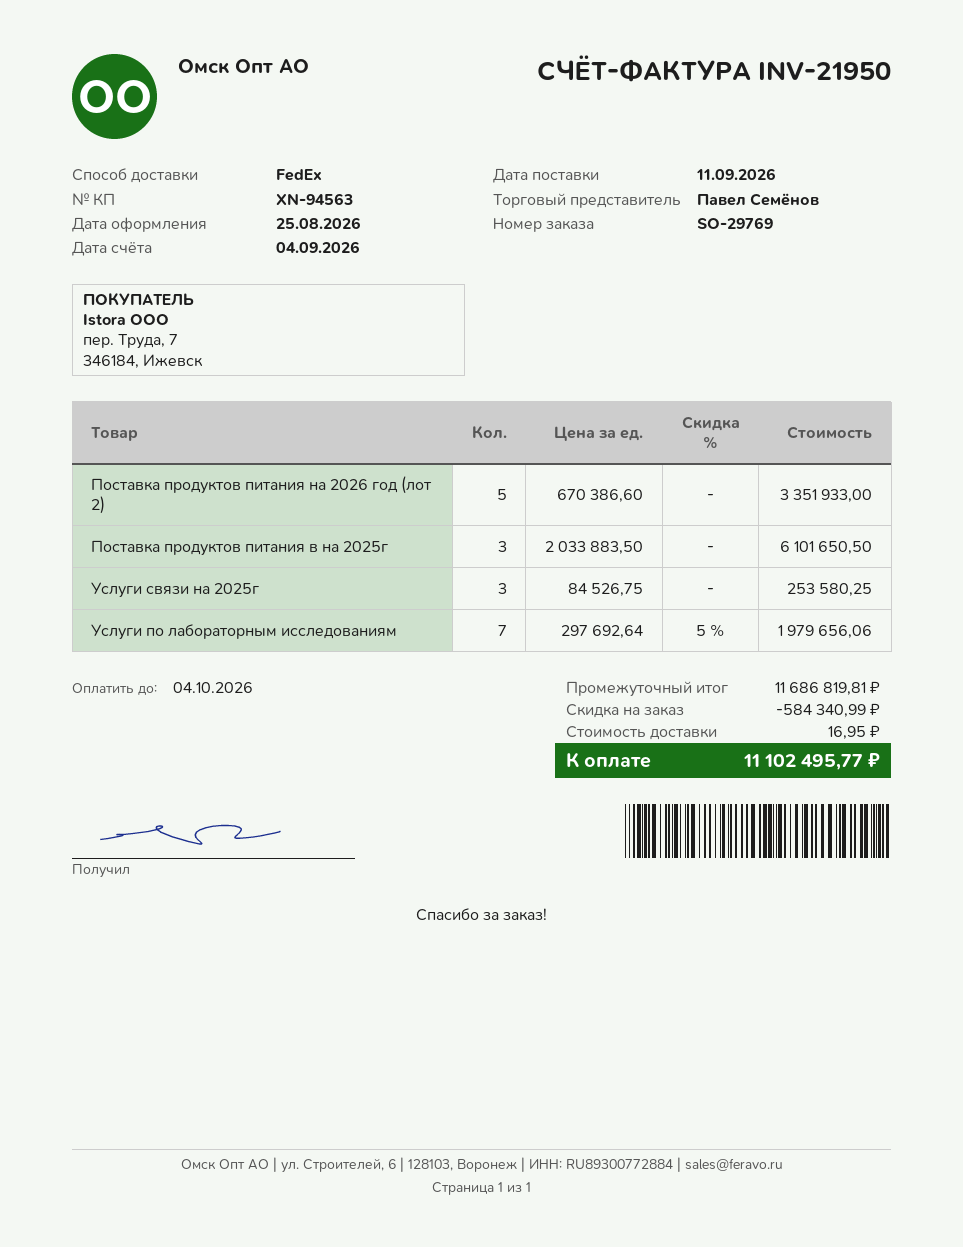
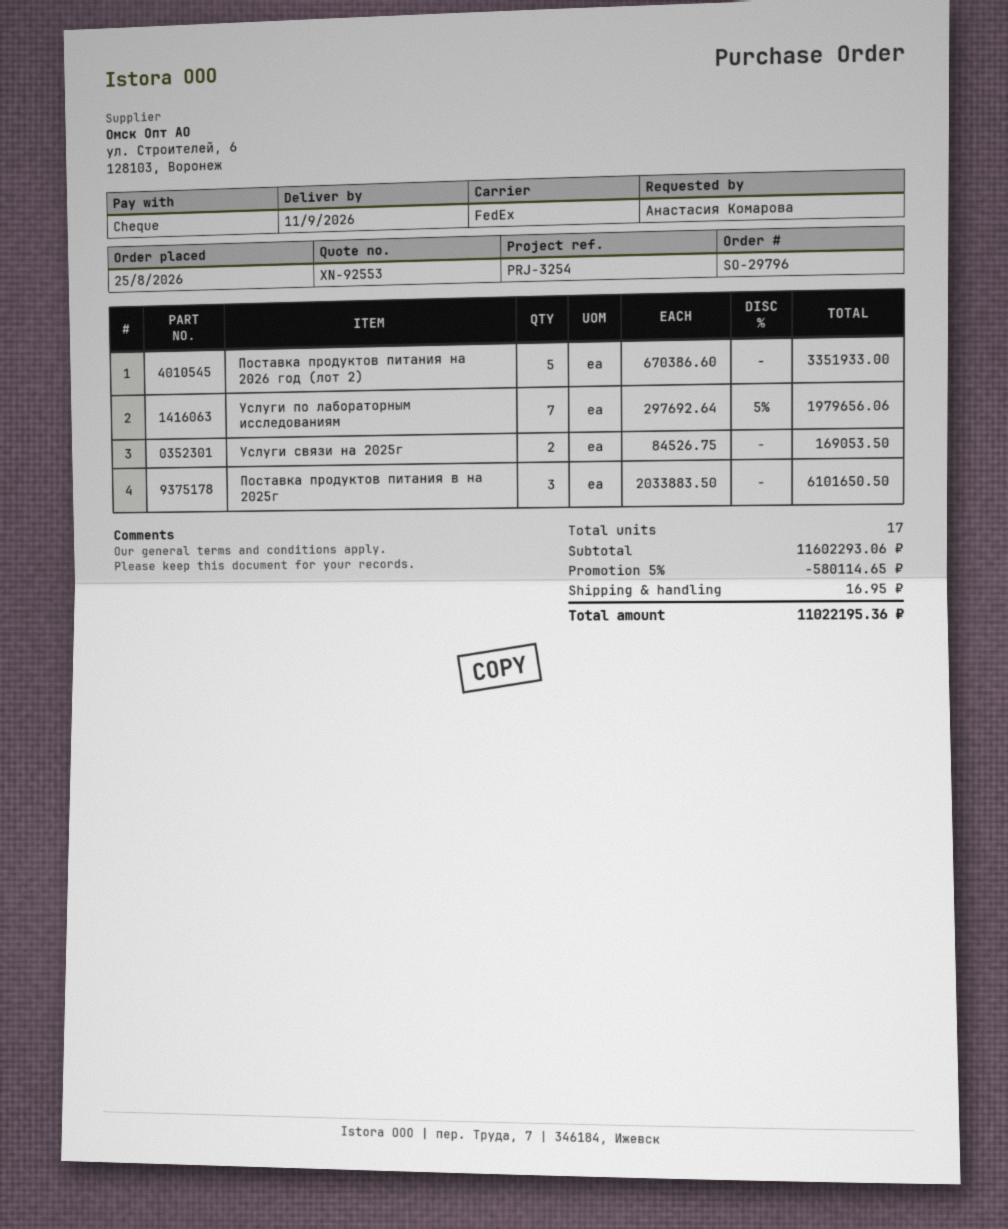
quote number: XN-94563 -> XN-92553
order number: SO-29769 -> SO-29796
Услуги связи на 2025г: 3 x 84526.75 = 253580.25 -> 2 x 84526.75 = 169053.50
subtotal: 11686819.81 -> 11602293.06
discount: 584340.99 -> 580114.65
total: 11102495.77 -> 11022195.36

